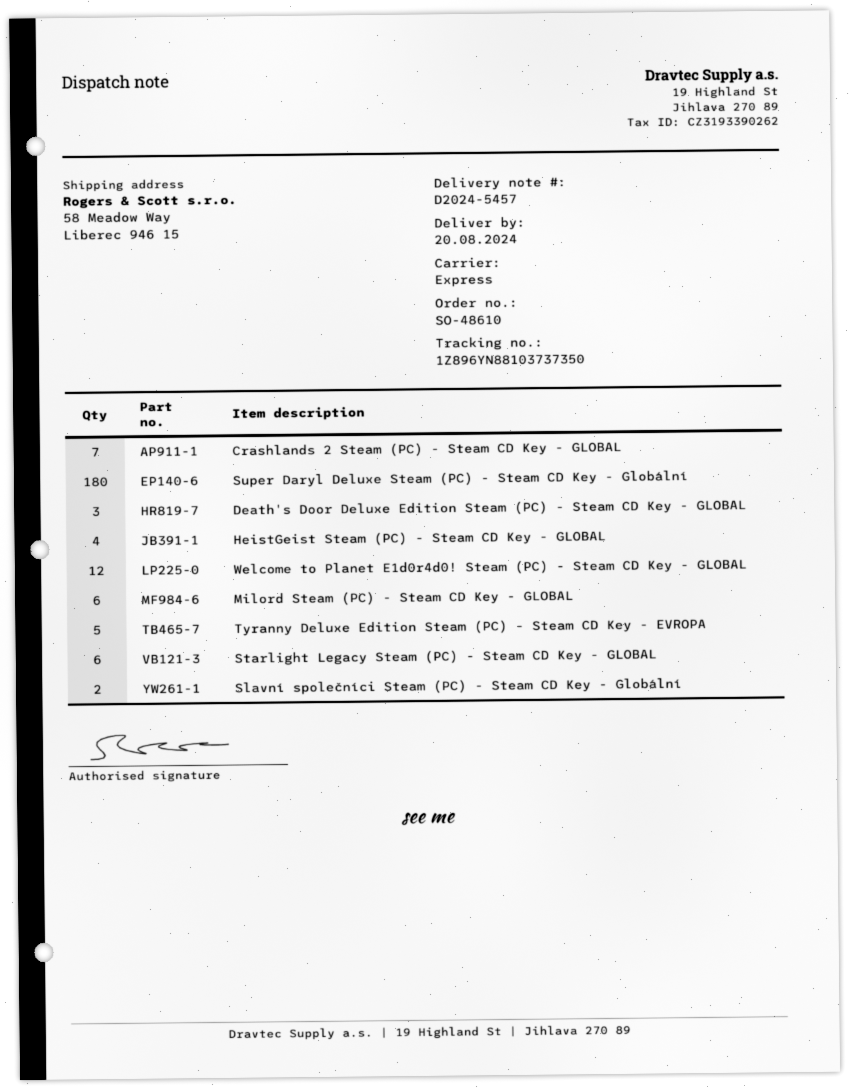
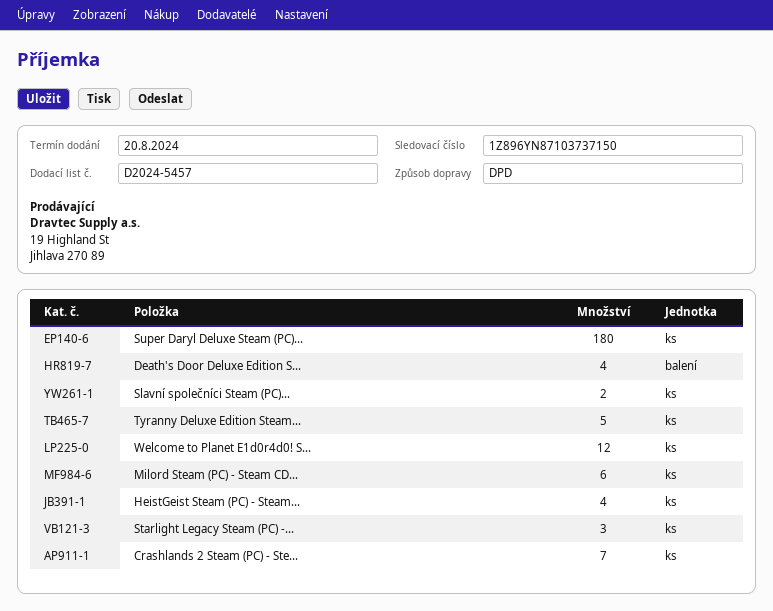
shipping method: express -> DPD
tracking number: 1Z896YN88103737350 -> 1Z896YN87103737150
Death's Door Deluxe Edition Steam (PC) - Steam CD Key - GLOBAL: 3 -> 4
Starlight Legacy Steam (PC) - Steam CD Key - GLOBAL: 6 -> 3

